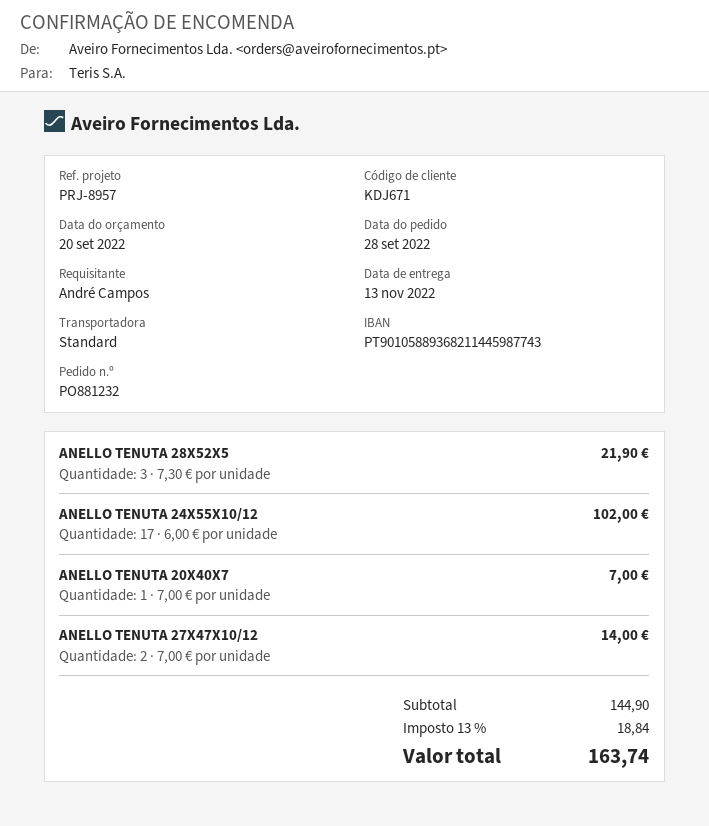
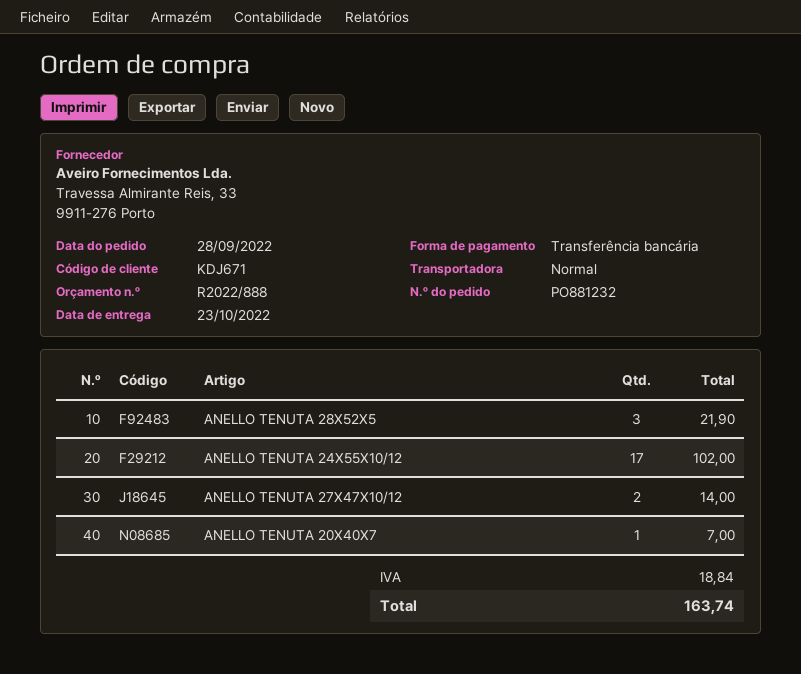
delivery date: 2022-11-13 -> 2022-10-23

